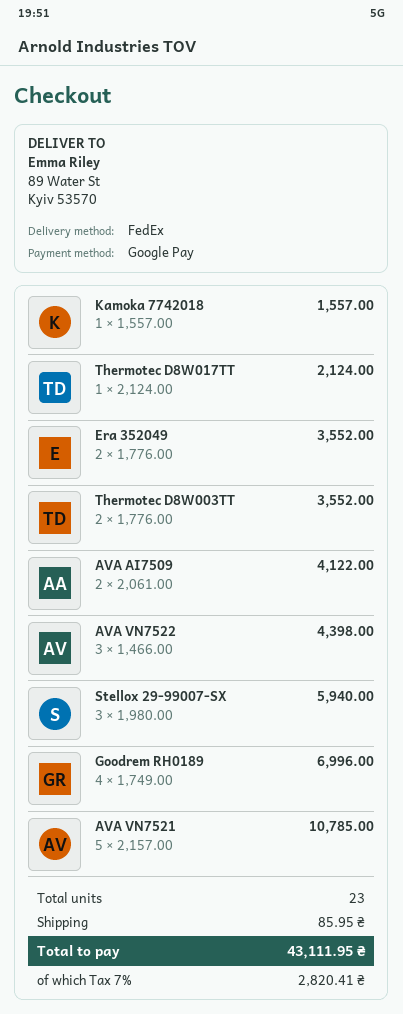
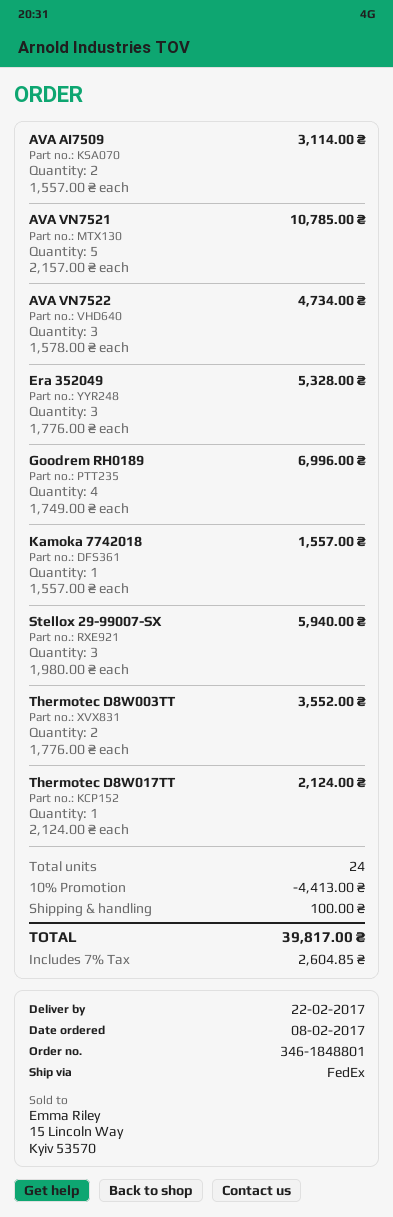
Era 352049: 2 x 1776.00 = 3552.00 -> 3 x 1776.00 = 5328.00
AVA AI7509: 2 x 2061.00 = 4122.00 -> 2 x 1557.00 = 3114.00
AVA VN7522: 3 x 1466.00 = 4398.00 -> 3 x 1578.00 = 4734.00
total quantity: 23 -> 24
discount: none -> 10% = 4413.00
shipping: 85.95 -> 100.00
tax: 7% = 2820.41 -> 7% = 2604.85
total: 43111.95 -> 39817.00

